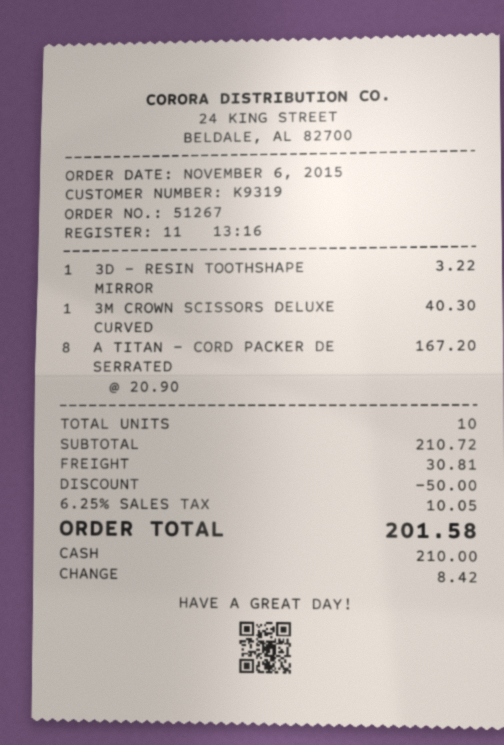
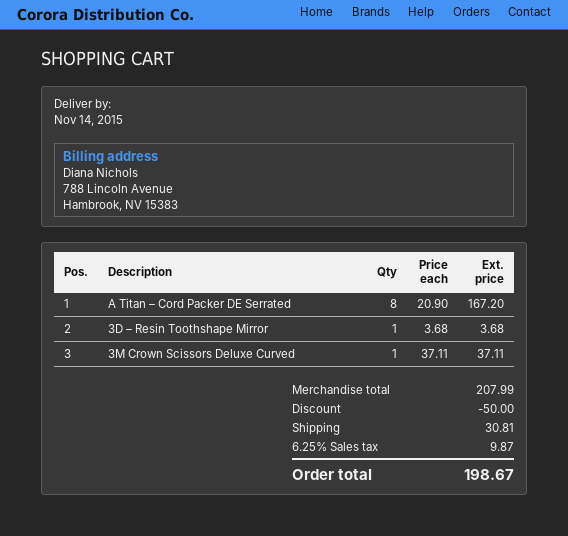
3D – RESIN TOOTHSHAPE MIRROR: 1 x 3.22 = 3.22 -> 1 x 3.68 = 3.68
3M CROWN SCISSORS DELUXE CURVED: 1 x 40.30 = 40.30 -> 1 x 37.11 = 37.11
subtotal: 210.72 -> 207.99
tax: 6.25% = 10.05 -> 6.25% = 9.87
total: 201.58 -> 198.67

